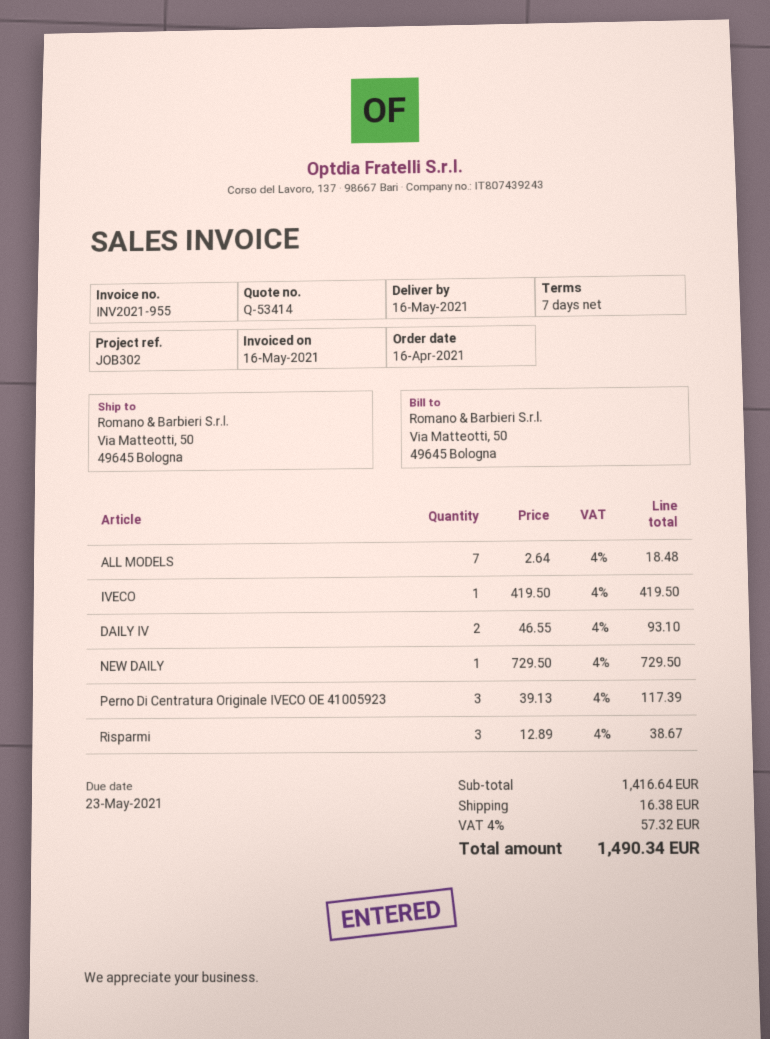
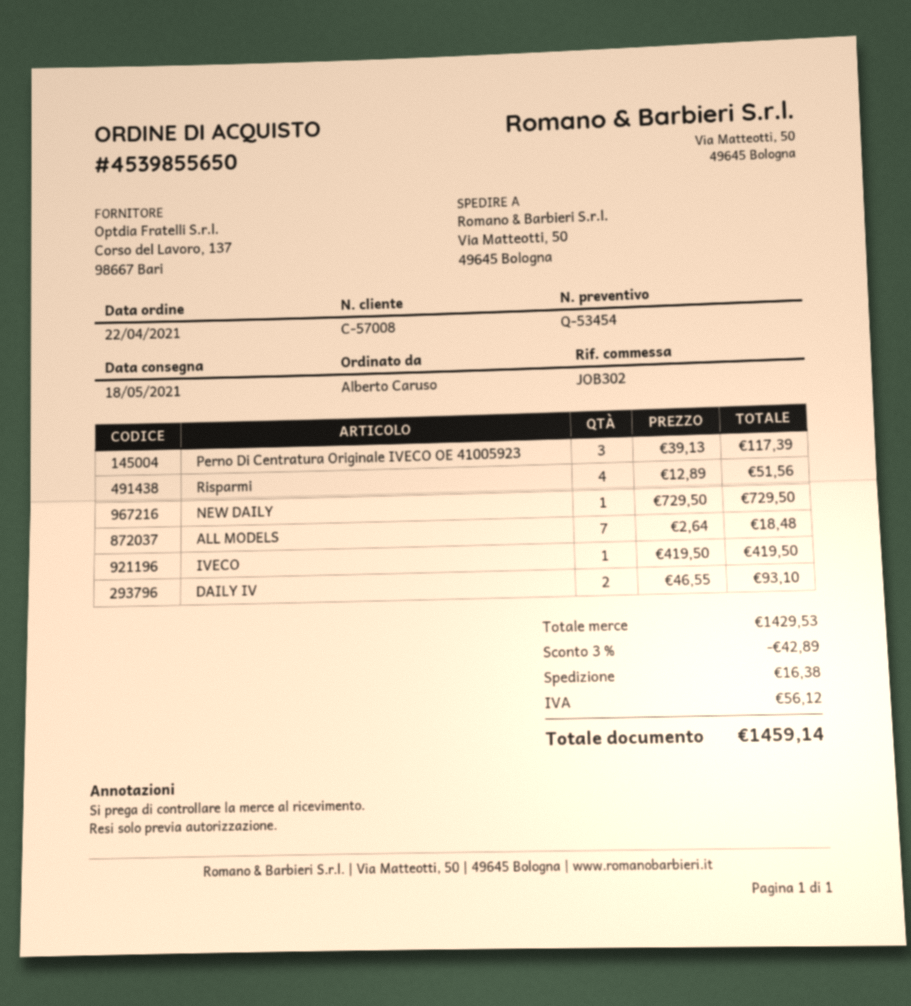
quote number: Q-53414 -> Q-53454
order date: 2021-04-16 -> 2021-04-22
delivery date: 2021-05-16 -> 2021-05-18
Risparmi: 3 x 12.89 = 38.67 -> 4 x 12.89 = 51.56
subtotal: 1416.64 -> 1429.53
discount: none -> 3% = 42.89
tax: 57.32 -> 56.12
total: 1490.34 -> 1459.14

